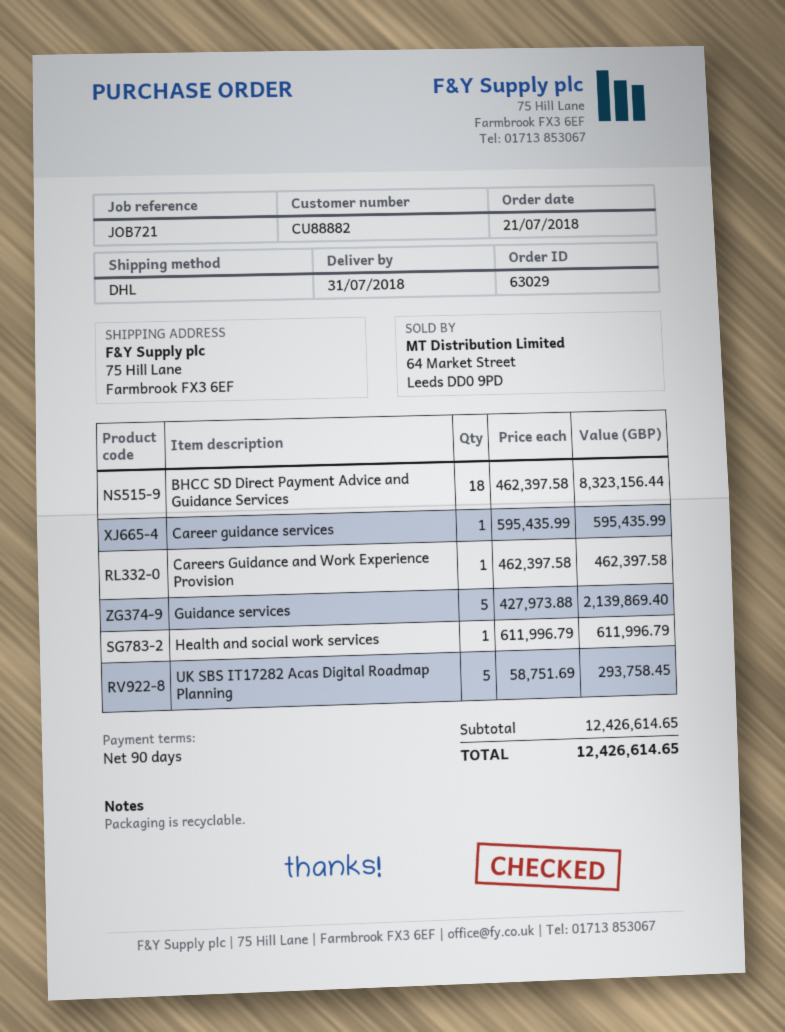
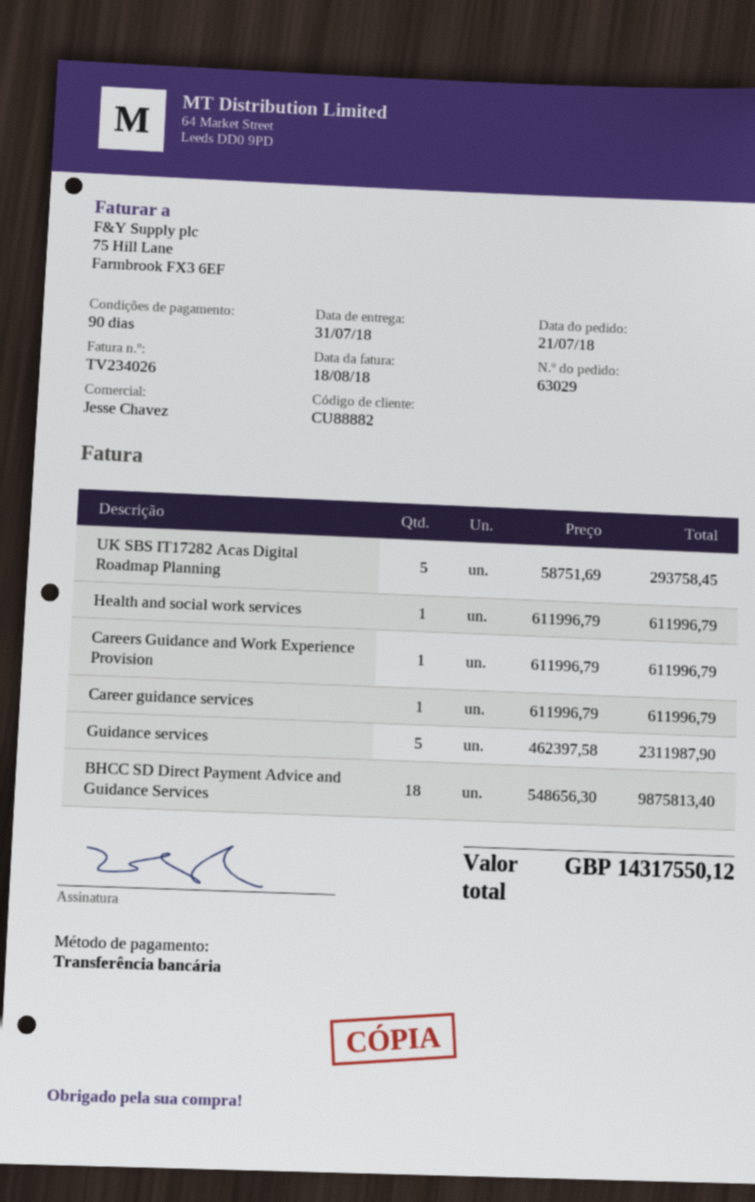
BHCC SD Direct Payment Advice and Guidance Services: 18 x 462397.58 = 8323156.44 -> 18 x 548656.30 = 9875813.40
Career guidance services: 1 x 595435.99 = 595435.99 -> 1 x 611996.79 = 611996.79
Careers Guidance and Work Experience Provision: 1 x 462397.58 = 462397.58 -> 1 x 611996.79 = 611996.79
Guidance services: 5 x 427973.88 = 2139869.40 -> 5 x 462397.58 = 2311987.90
total: 12426614.65 -> 14317550.12

